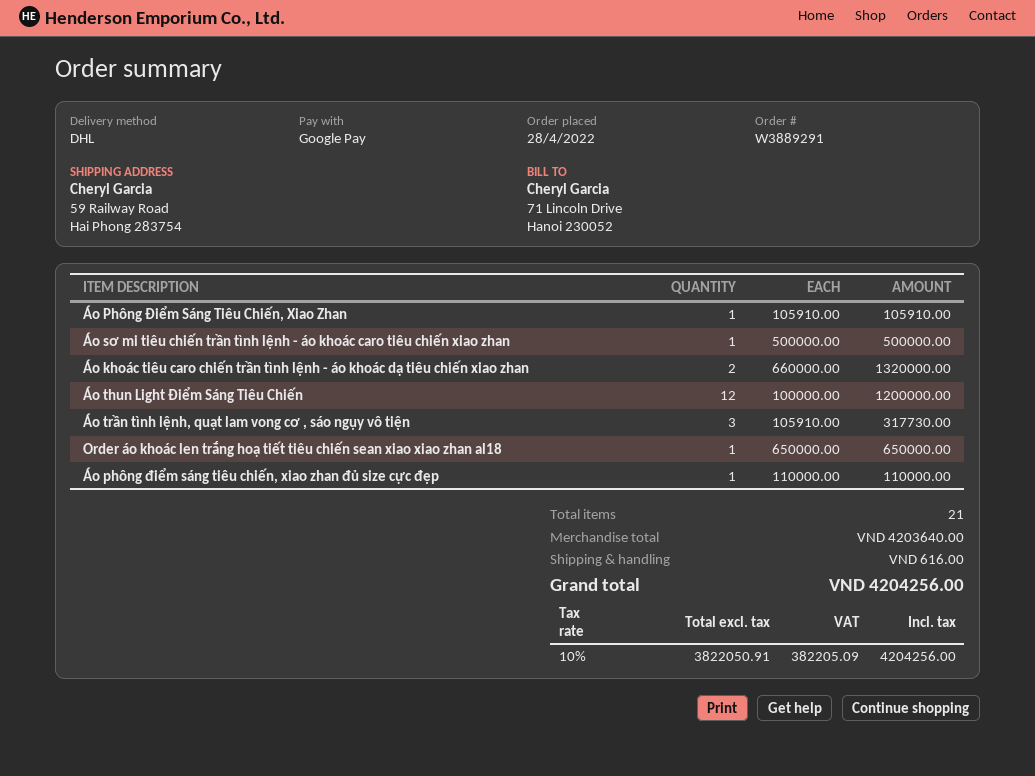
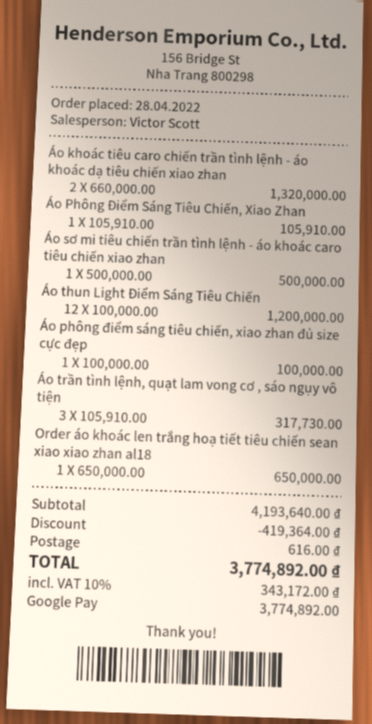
Áo phông điểm sáng tiêu chiến, xiao zhan đủ size cực đẹp: 1 x 110000.00 = 110000.00 -> 1 x 100000.00 = 100000.00
subtotal: 4203640.00 -> 4193640.00
discount: none -> 419364.00
tax: 10% = 382205.09 -> 10% = 343172.00
total: 4204256.00 -> 3774892.00

